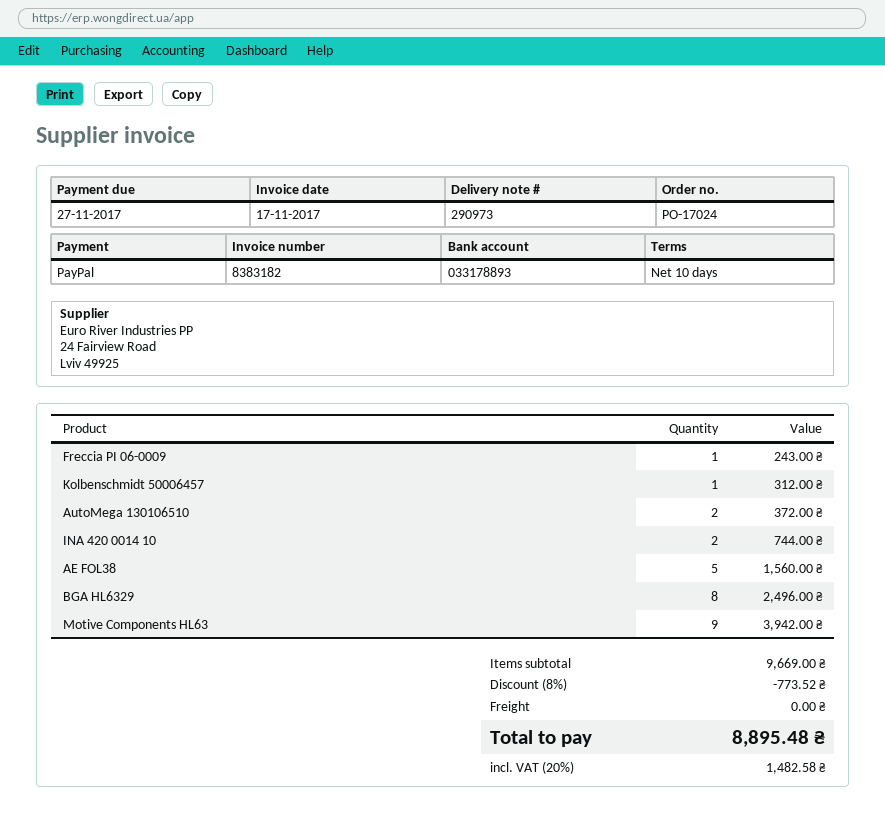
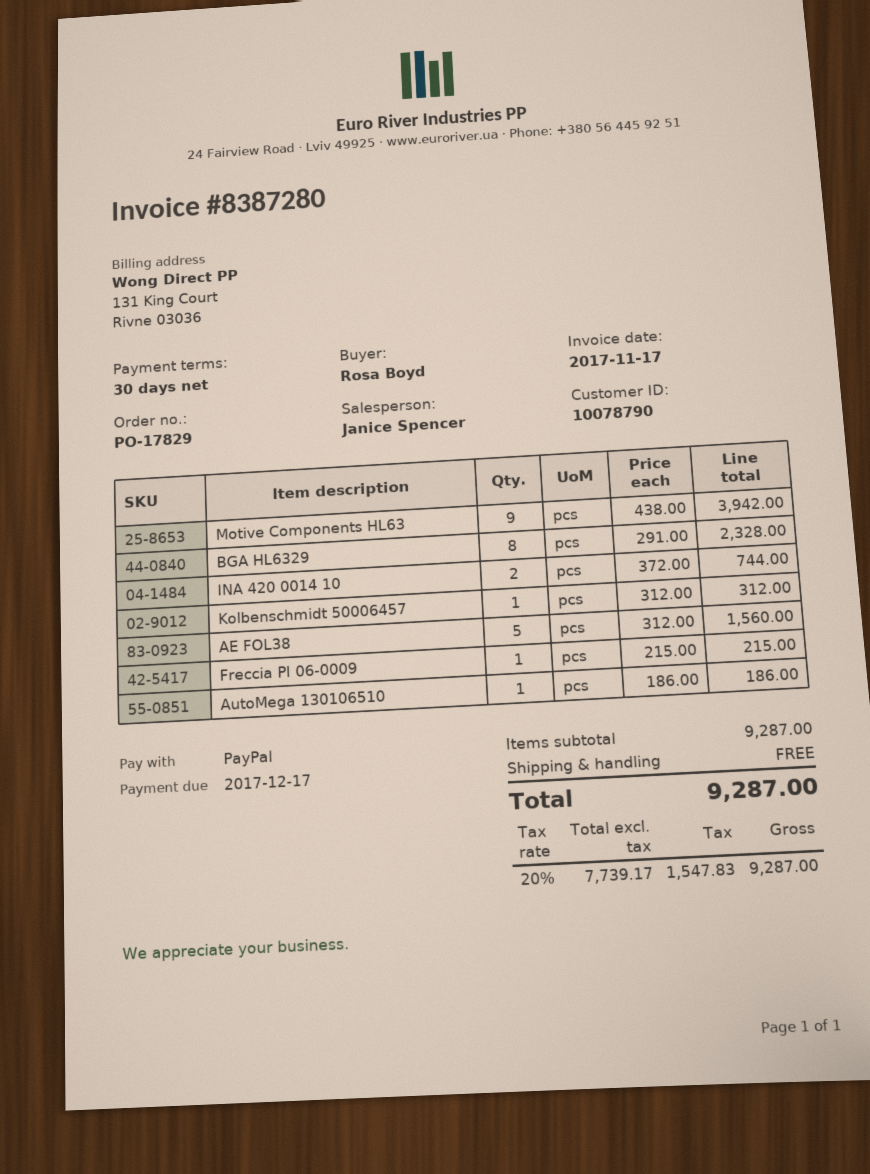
order number: PO-17024 -> PO-17829
invoice number: 8383182 -> 8387280
payment terms: 10 days -> 30 days
due date: 2017-11-27 -> 2017-12-17
Freccia PI 06-0009: 1 for 243.00 -> 1 for 215.00
AutoMega 130106510: 2 for 372.00 -> 1 for 186.00
BGA HL6329: 8 for 2496.00 -> 8 for 2328.00
subtotal: 9669.00 -> 9287.00
discount: 8% = 773.52 -> none
tax: 20% = 1482.58 -> 20% = 1547.83
total: 8895.48 -> 9287.00

